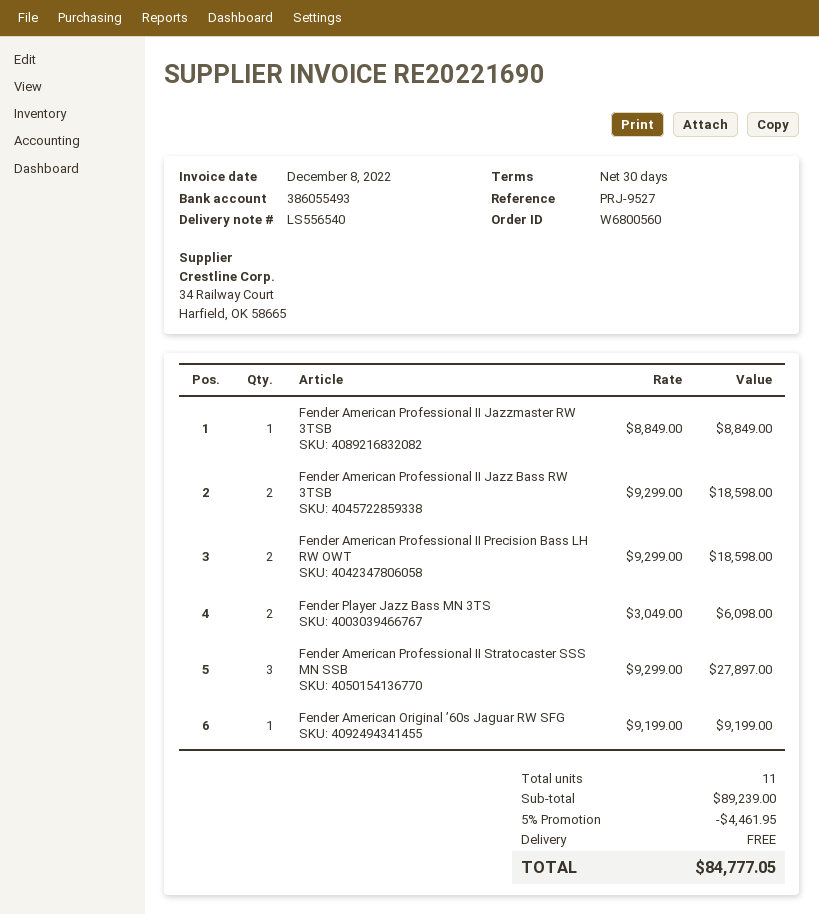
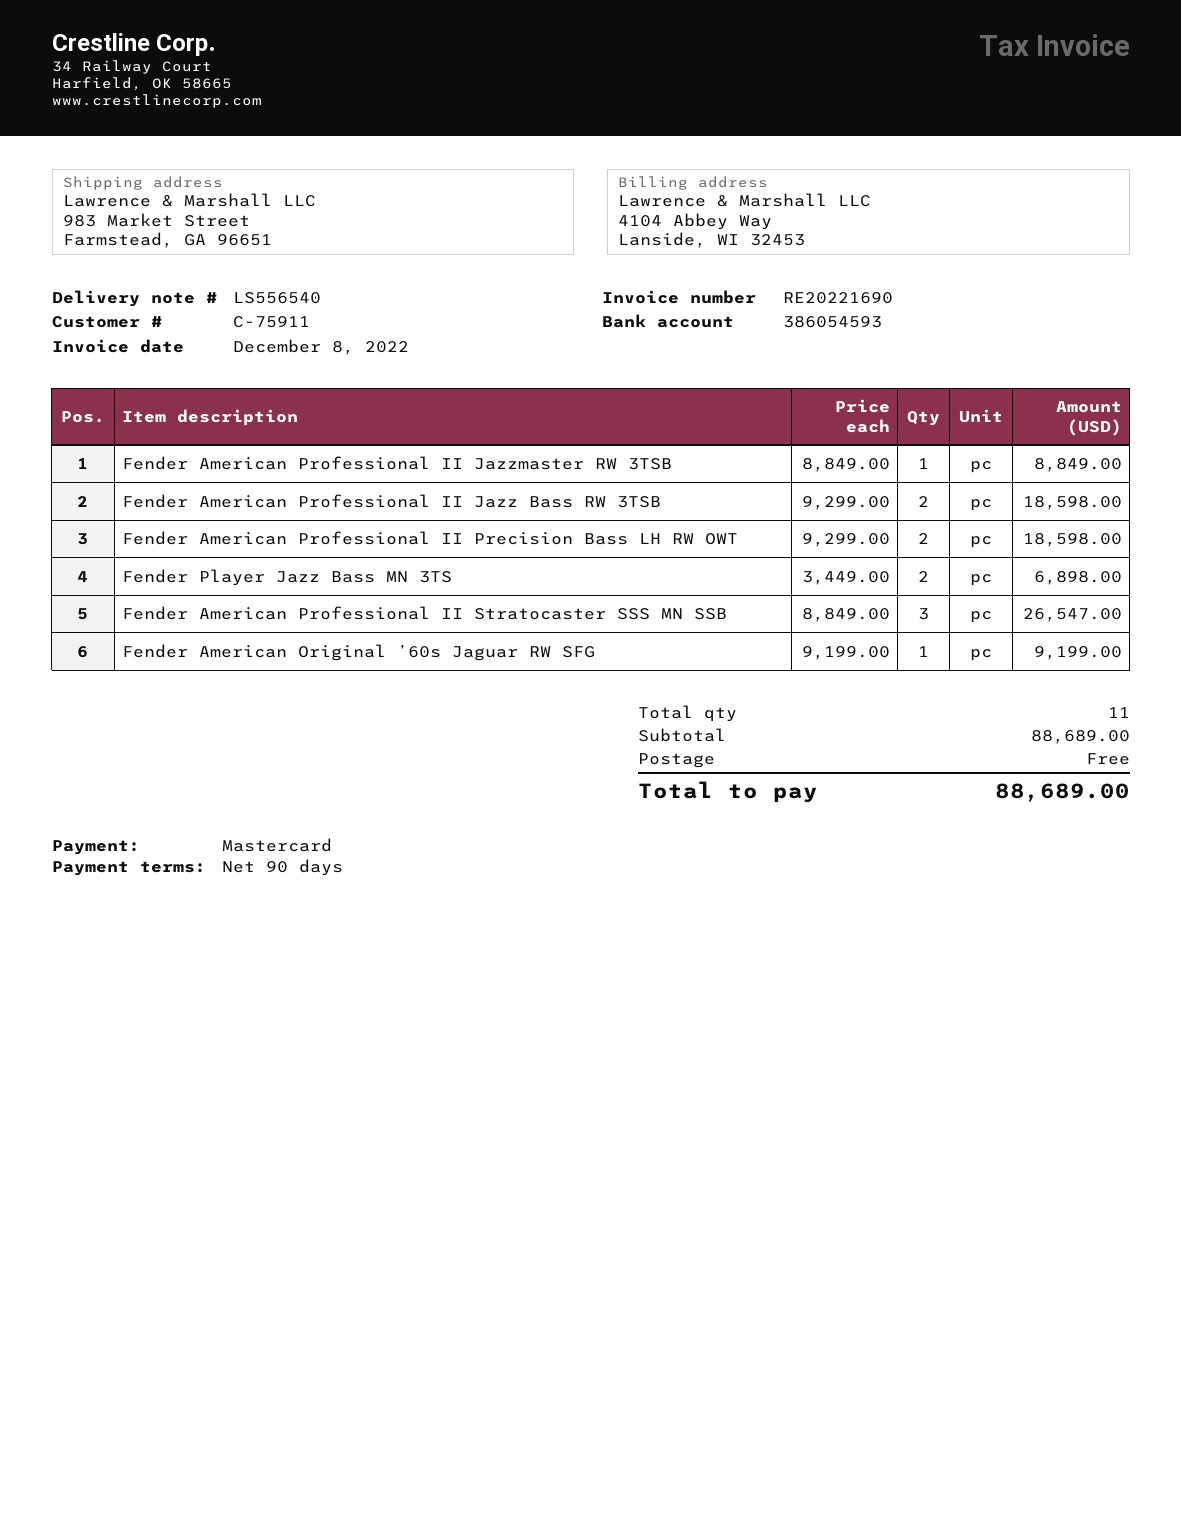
payment terms: 30 days -> 90 days
bank account: 386055493 -> 386054593
Fender Player Jazz Bass MN 3TS: 2 x 3049.00 = 6098.00 -> 2 x 3449.00 = 6898.00
Fender American Professional II Stratocaster SSS MN SSB: 3 x 9299.00 = 27897.00 -> 3 x 8849.00 = 26547.00
subtotal: 89239.00 -> 88689.00
discount: 5% = 4461.95 -> none
total: 84777.05 -> 88689.00

